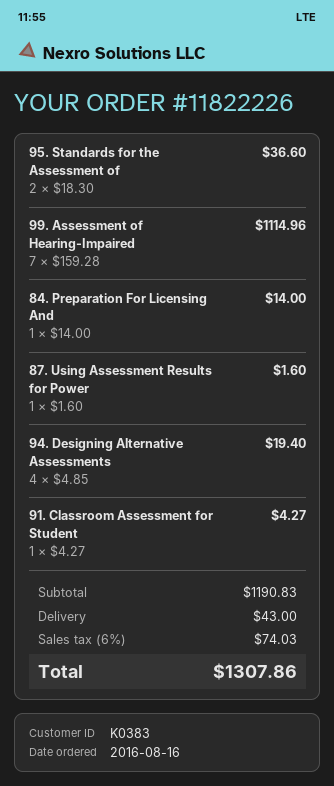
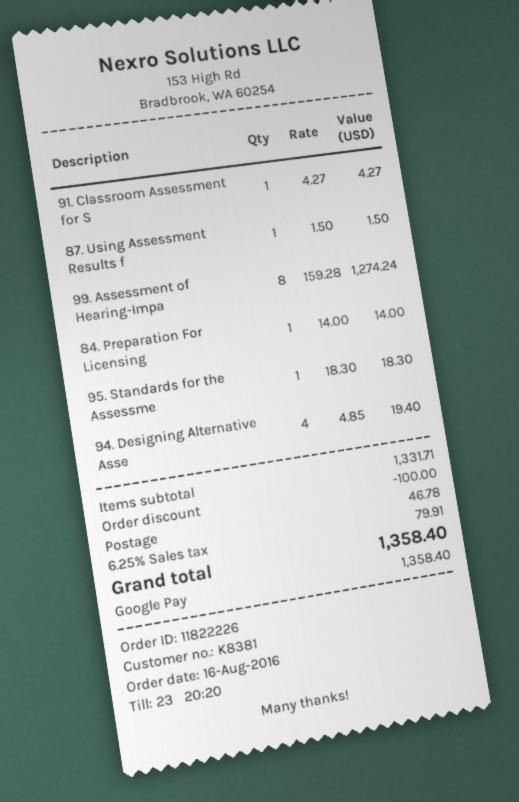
customer number: K0383 -> K8381
95. Standards for the Assessment of: 2 x 18.30 = 36.60 -> 1 x 18.30 = 18.30
99. Assessment of Hearing-Impaired: 7 x 159.28 = 1114.96 -> 8 x 159.28 = 1274.24
87. Using Assessment Results for Power: 1 x 1.60 = 1.60 -> 1 x 1.50 = 1.50
subtotal: 1190.83 -> 1331.71
discount: none -> 100.00
shipping: 43.00 -> 46.78
tax: 6% = 74.03 -> 6.25% = 79.91
total: 1307.86 -> 1358.40

